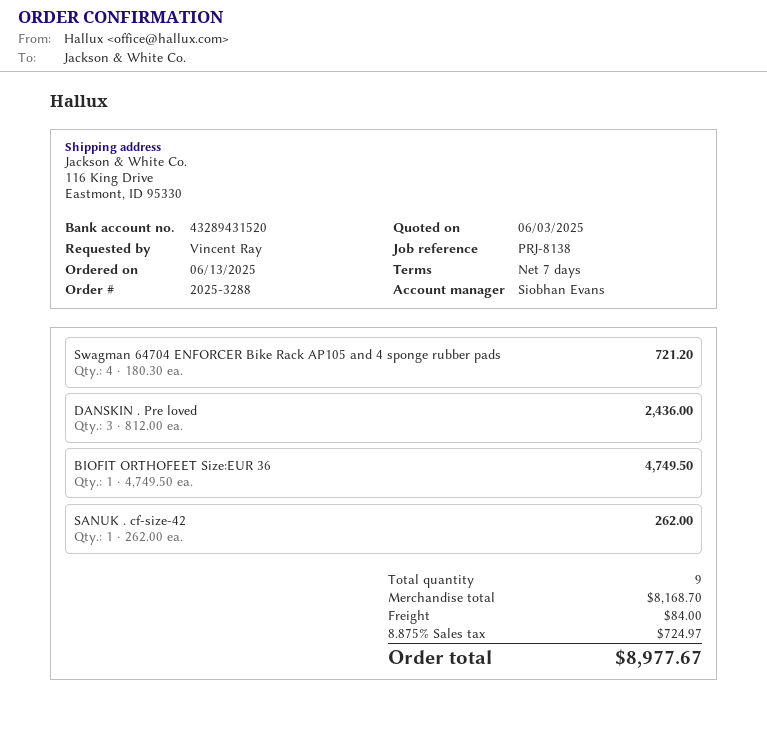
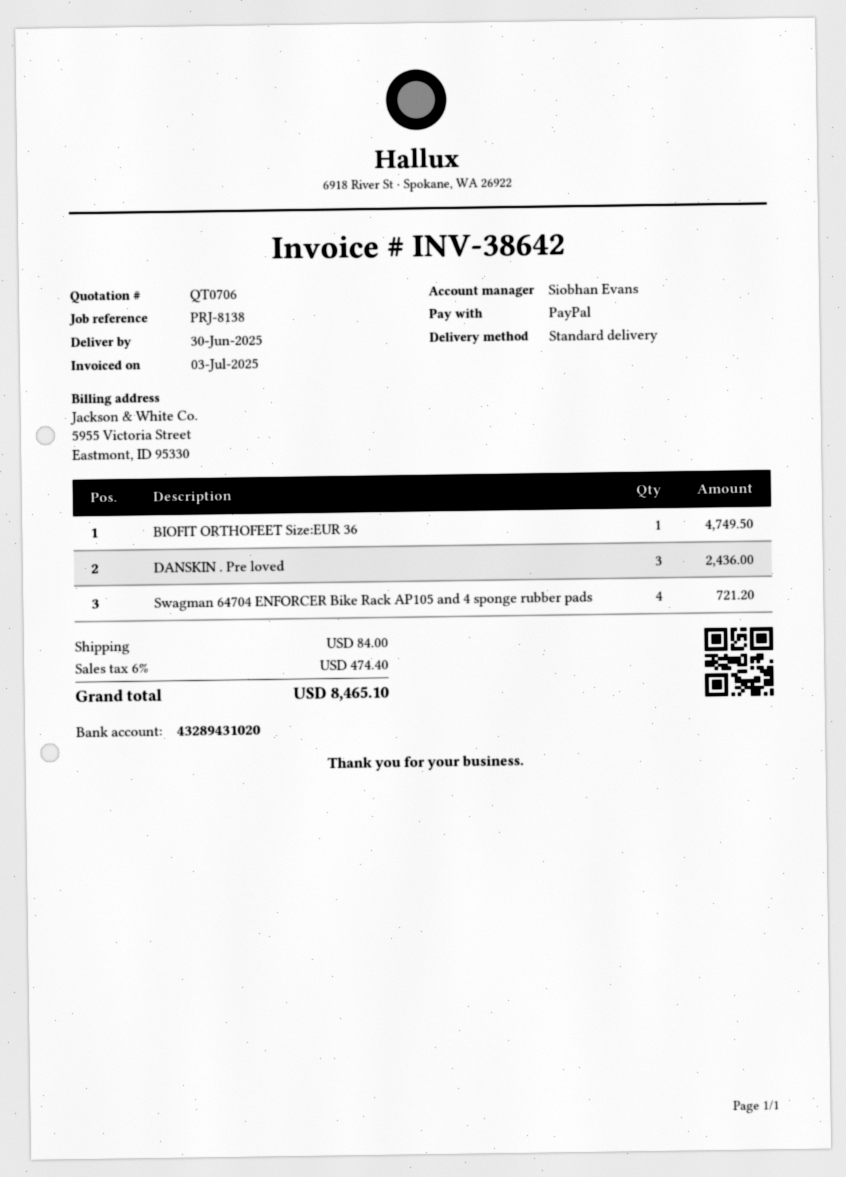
bank account: 43289431520 -> 43289431020
SANUK . cf-size-42: 1 for 262.00 -> none
tax: 8.875% = 724.97 -> 6% = 474.40
total: 8977.67 -> 8465.10

